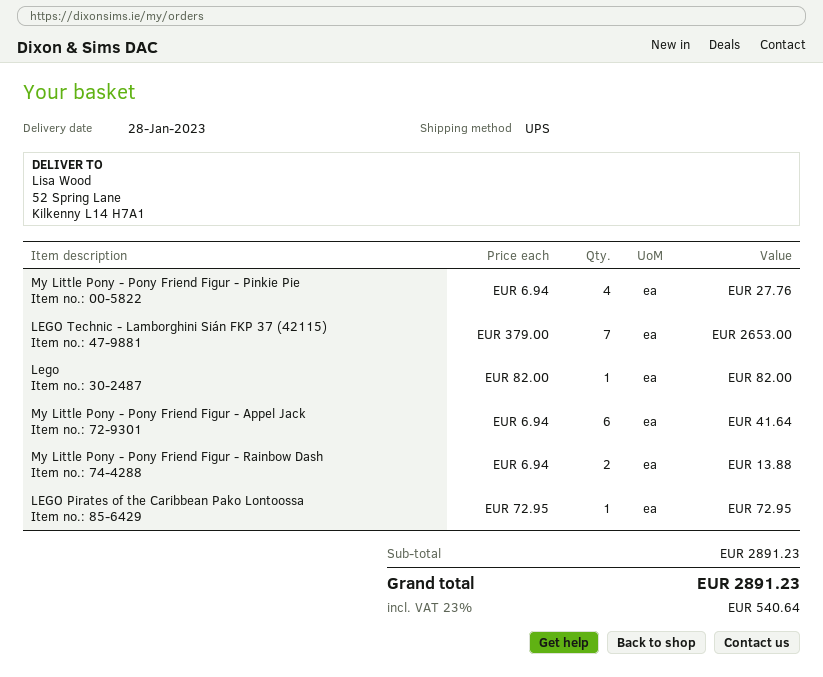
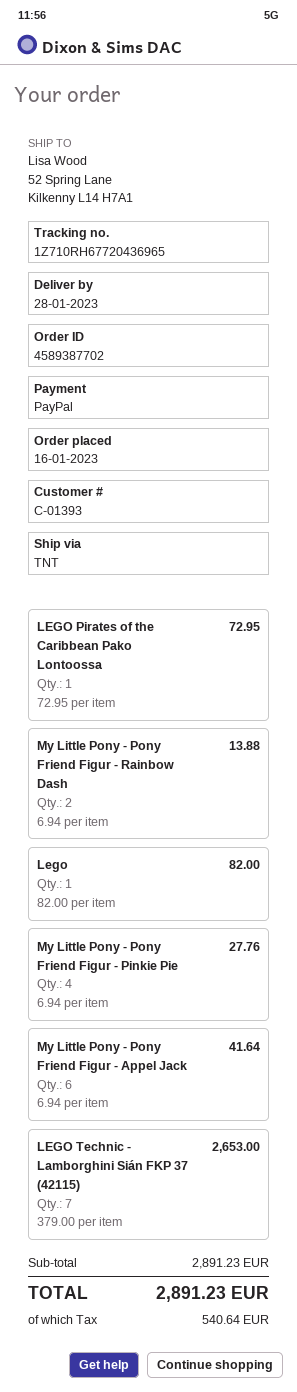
shipping method: UPS -> TNT

